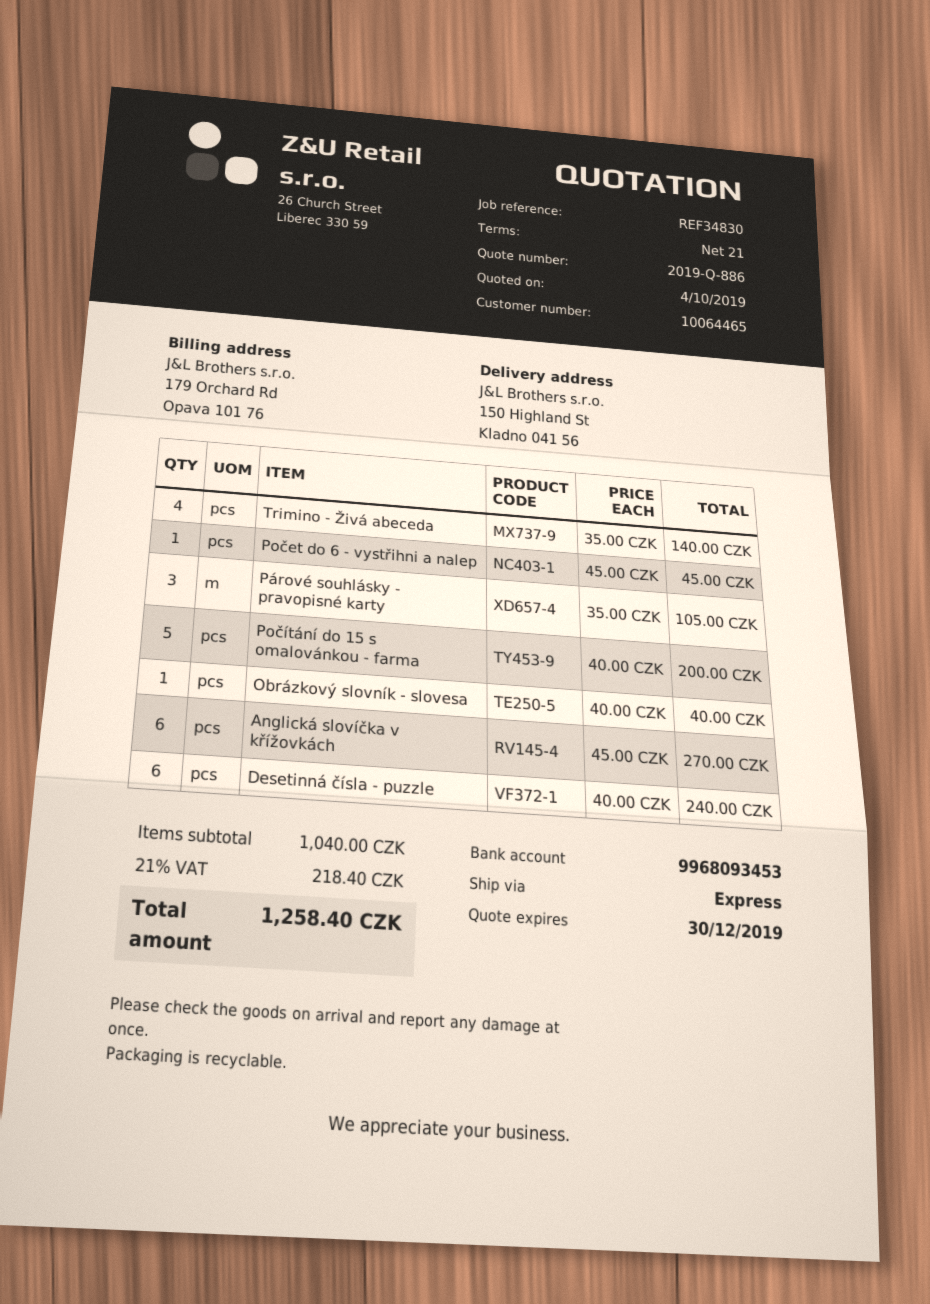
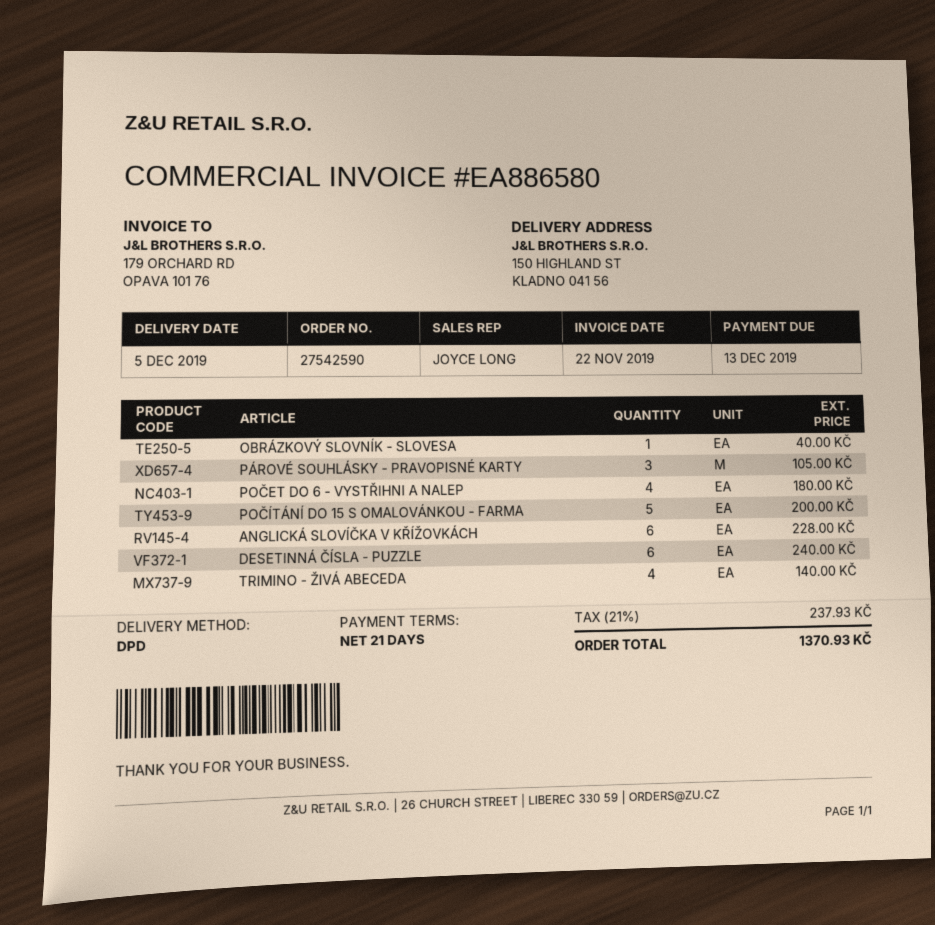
shipping method: express -> DPD
Počet do 6 - vystřihni a nalep: 1 for 45.00 -> 4 for 180.00
Anglická slovíčka v křížovkách: 6 for 270.00 -> 6 for 228.00
tax: 21% = 218.40 -> 21% = 237.93
total: 1258.40 -> 1370.93

